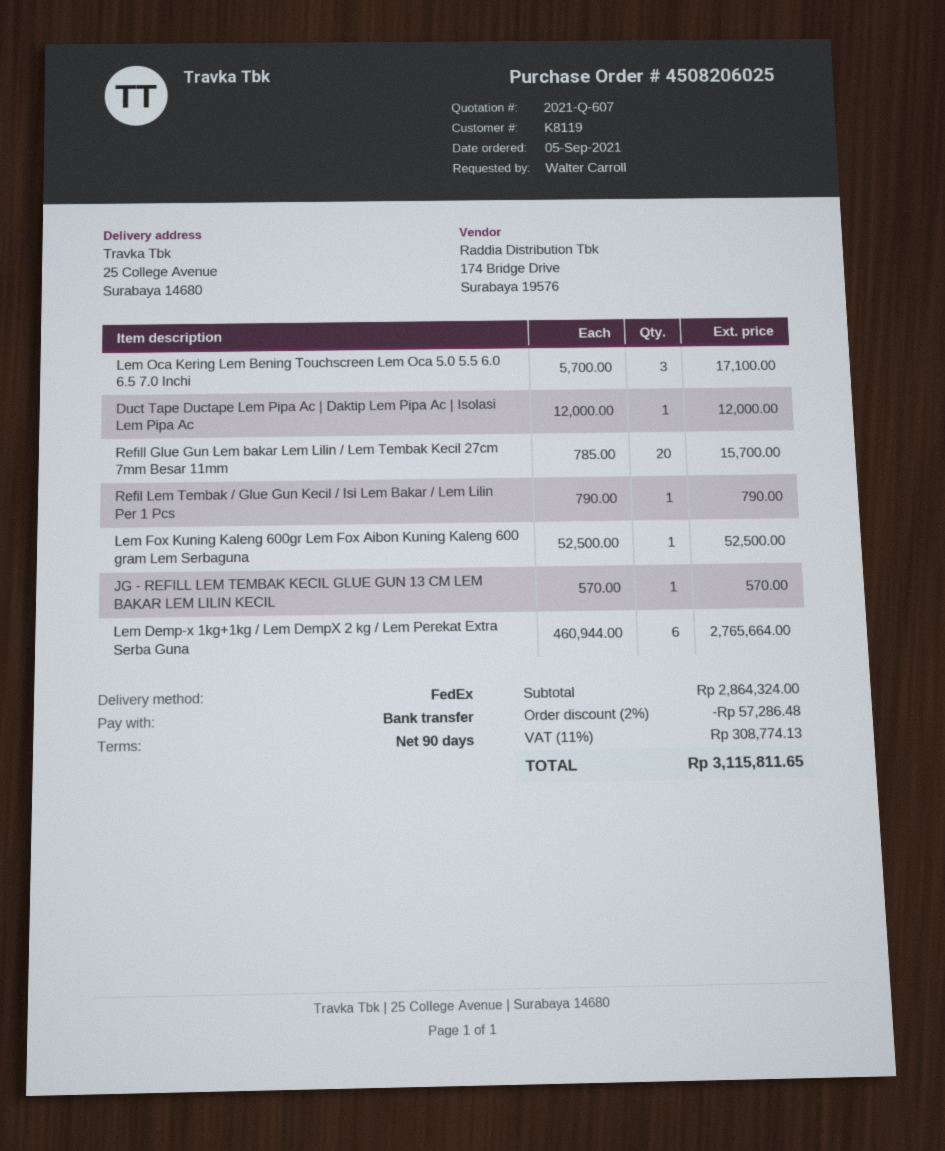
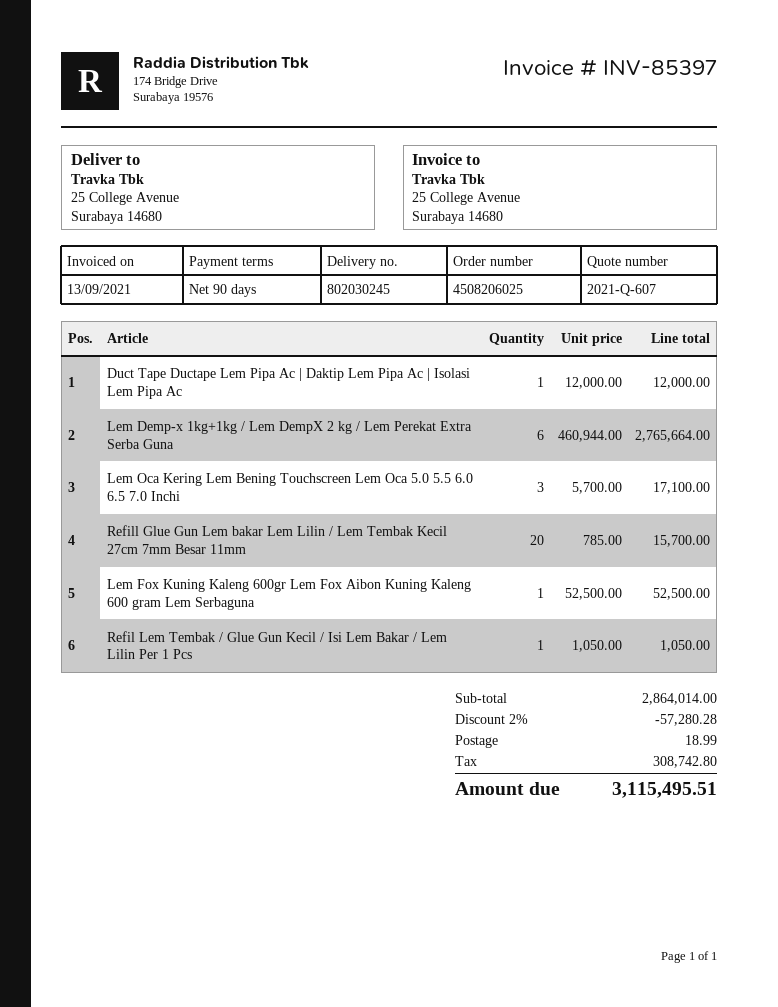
Refil Lem Tembak / Glue Gun Kecil / Isi Lem Bakar / Lem Lilin Per 1 Pcs: 1 x 790.00 = 790.00 -> 1 x 1050.00 = 1050.00
JG - REFILL LEM TEMBAK KECIL GLUE GUN 13 CM LEM BAKAR LEM LILIN KECIL: 1 x 570.00 = 570.00 -> none
subtotal: 2864324.00 -> 2864014.00
discount: 2% = 57286.48 -> 2% = 57280.28
shipping: none -> 18.99
tax: 308774.13 -> 308742.80
total: 3115811.65 -> 3115495.51

